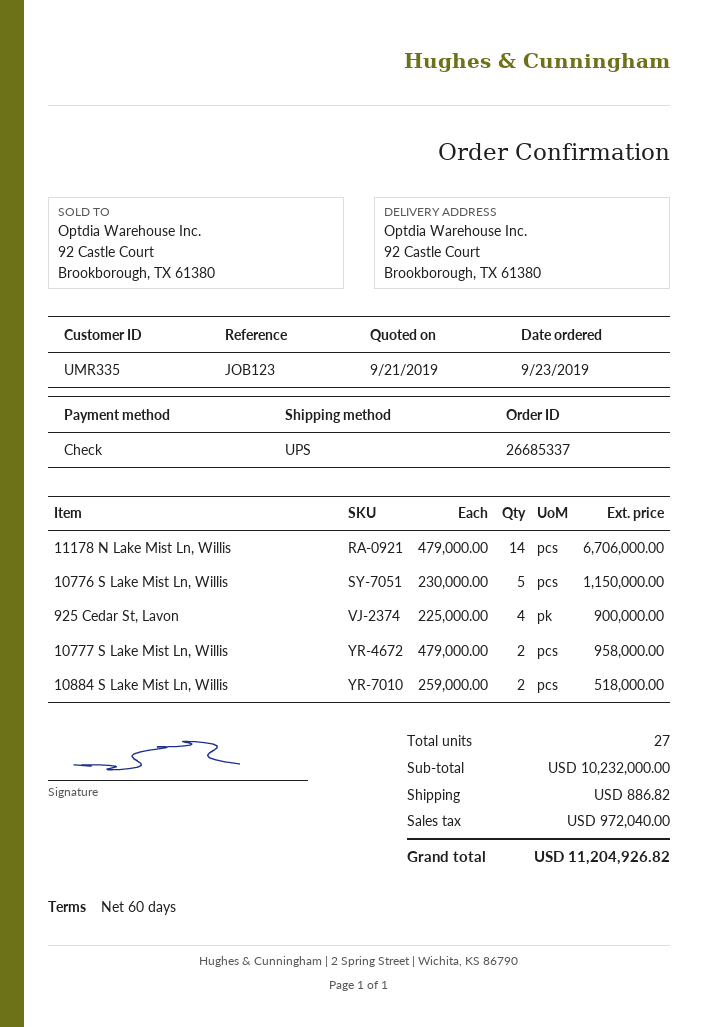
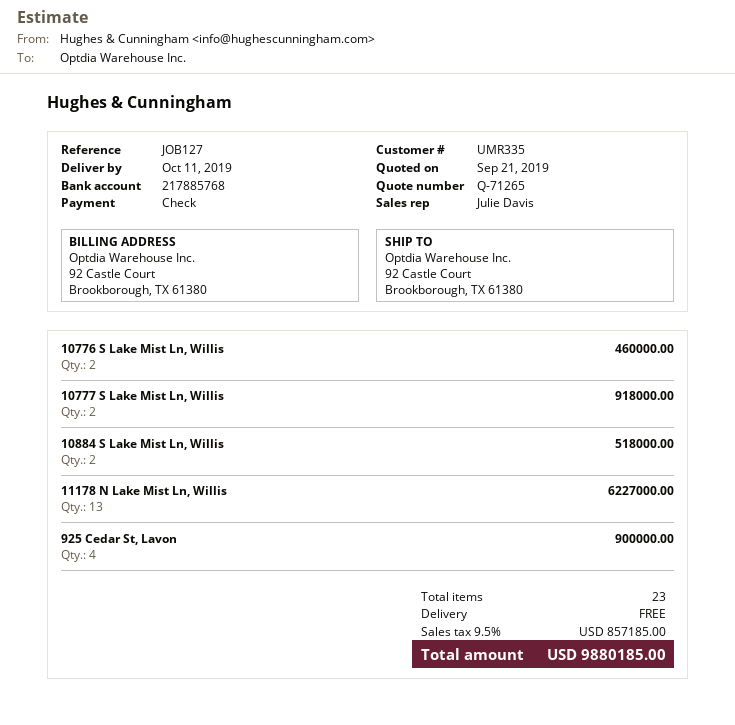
reference: JOB123 -> JOB127
11178 N Lake Mist Ln, Willis: 14 for 6706000.00 -> 13 for 6227000.00
10776 S Lake Mist Ln, Willis: 5 for 1150000.00 -> 2 for 460000.00
10777 S Lake Mist Ln, Willis: 2 for 958000.00 -> 2 for 918000.00
total quantity: 27 -> 23
shipping: 886.82 -> 0.00
tax: 972040.00 -> 857185.00
total: 11204926.82 -> 9880185.00

